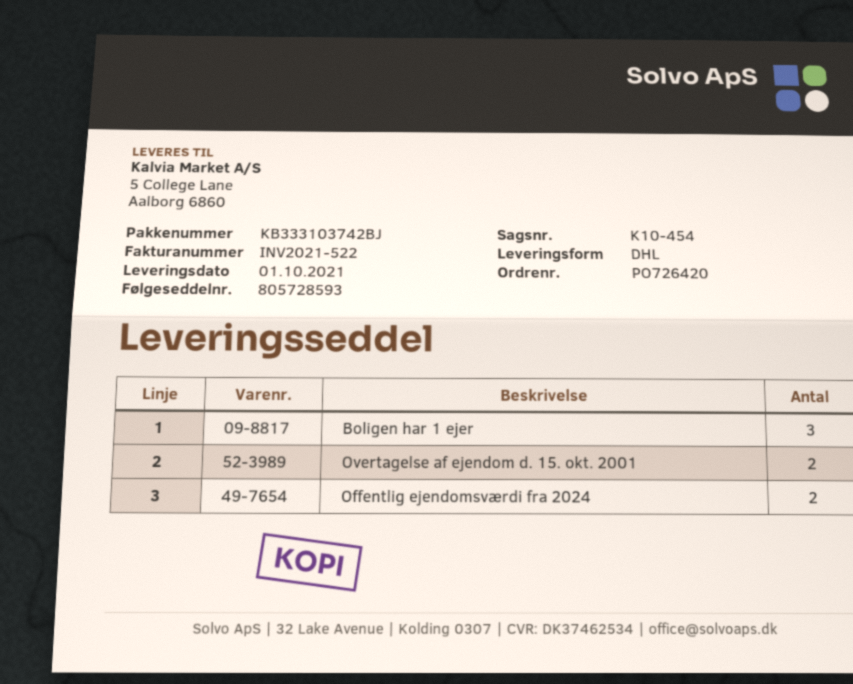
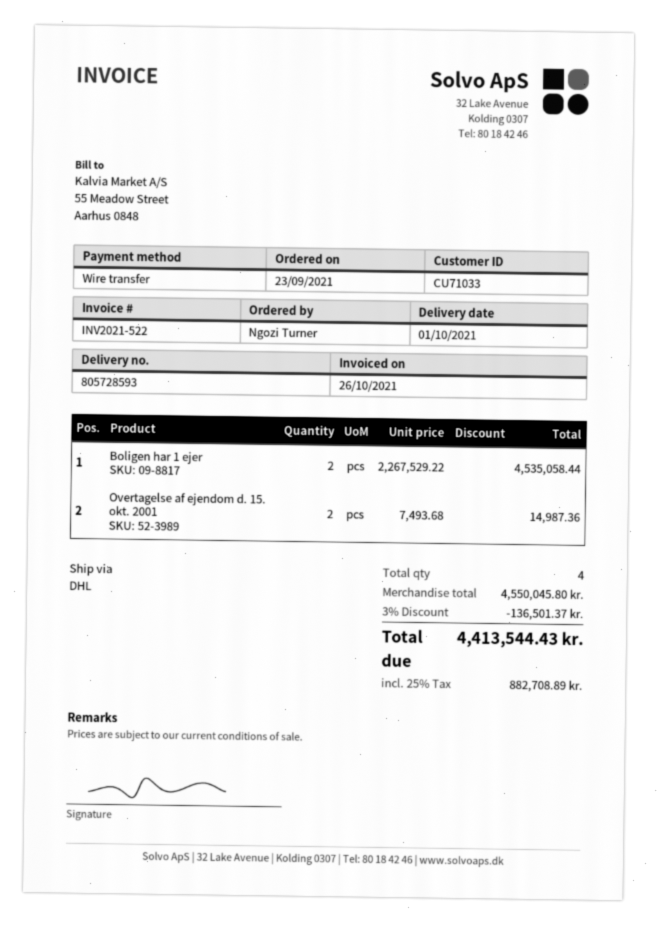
Boligen har 1 ejer: 3 -> 2
Offentlig ejendomsværdi fra 2024: 2 -> none

